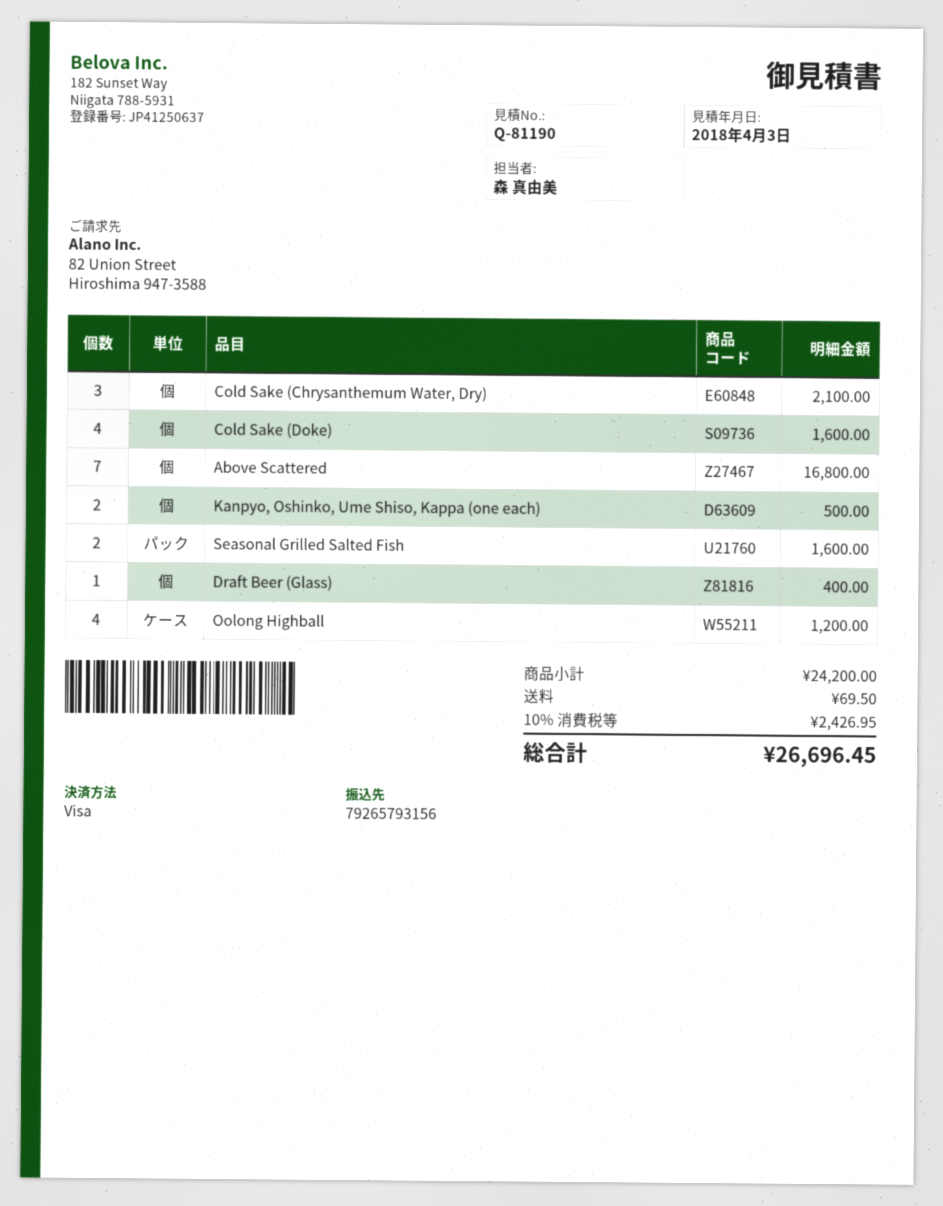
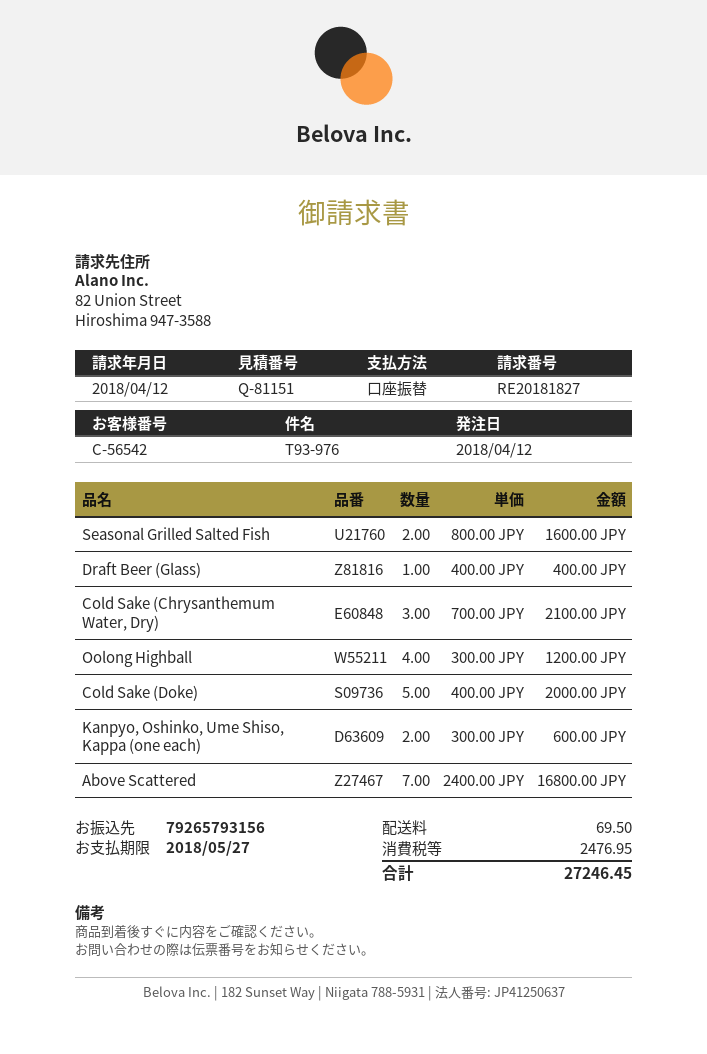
quote number: Q-81190 -> Q-81151
payment method: Visa -> direct debit
Cold Sake (Doke): 4 for 1600.00 -> 5 for 2000.00
Kanpyo, Oshinko, Ume Shiso, Kappa (one each): 2 for 500.00 -> 2 for 600.00
tax: 2426.95 -> 2476.95
total: 26696.45 -> 27246.45

